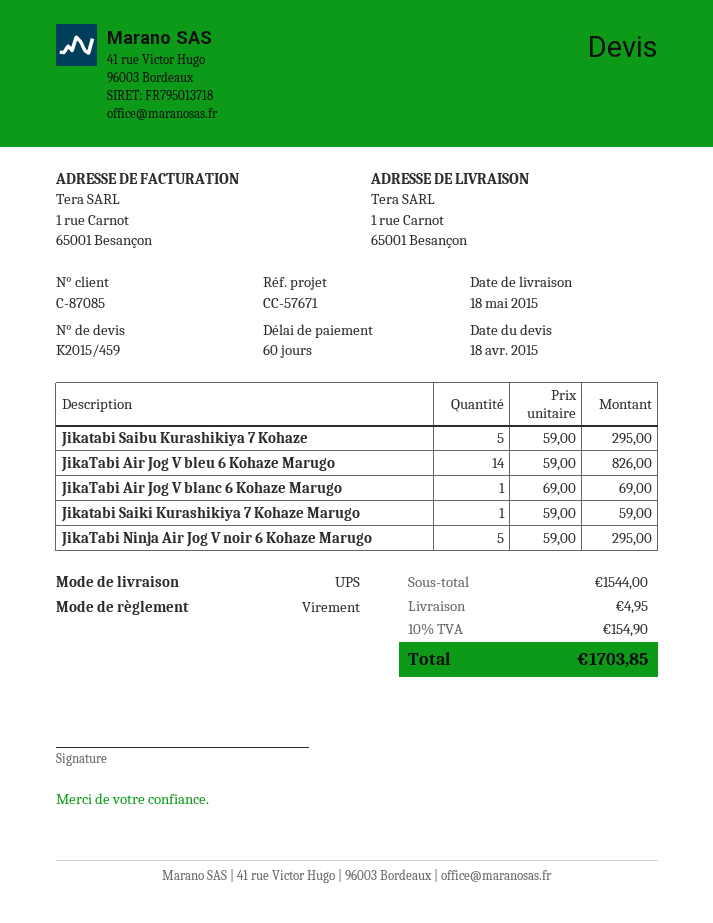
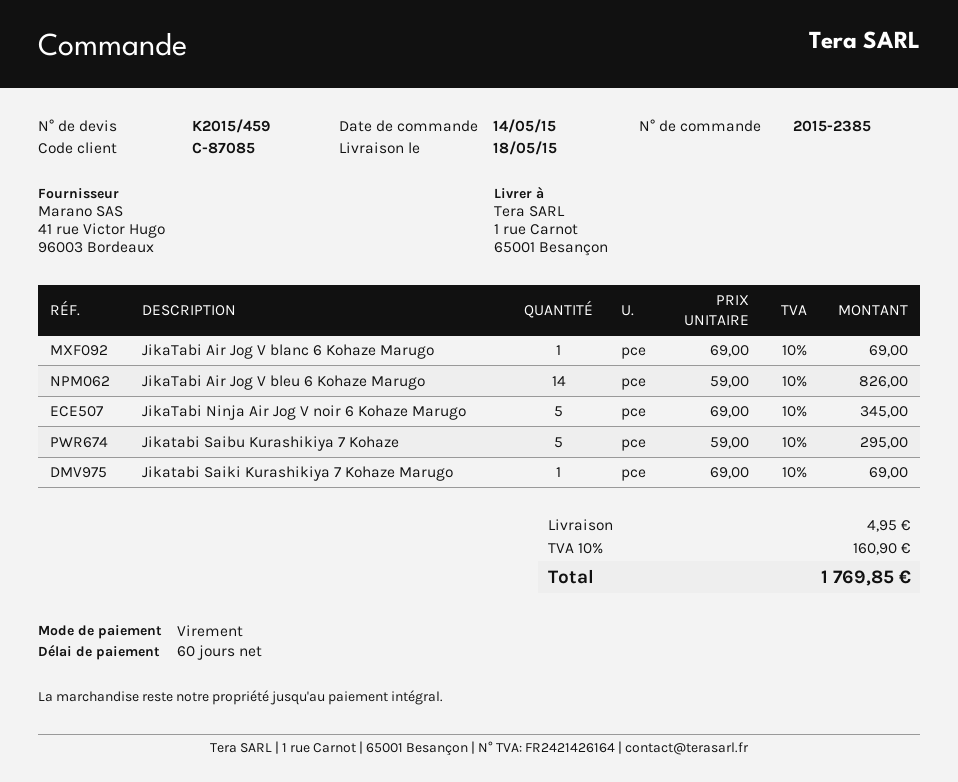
Jikatabi Saiki Kurashikiya 7 Kohaze Marugo: 1 x 59.00 = 59.00 -> 1 x 69.00 = 69.00
JikaTabi Ninja Air Jog V noir 6 Kohaze Marugo: 5 x 59.00 = 295.00 -> 5 x 69.00 = 345.00
tax: 10% = 154.90 -> 10% = 160.90
total: 1703.85 -> 1769.85

